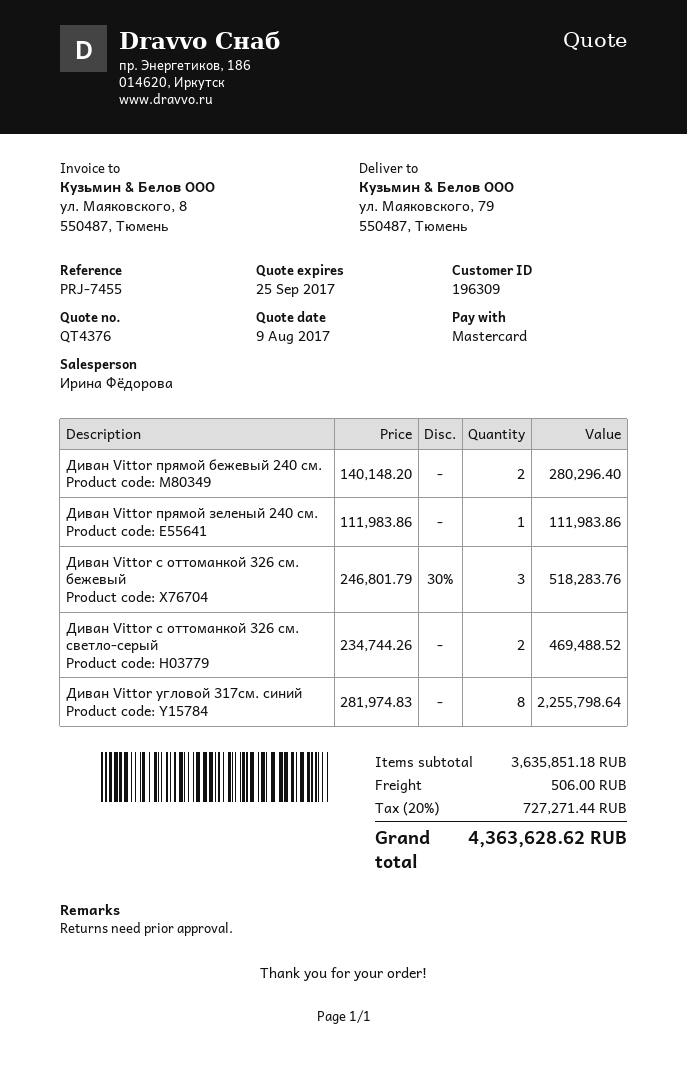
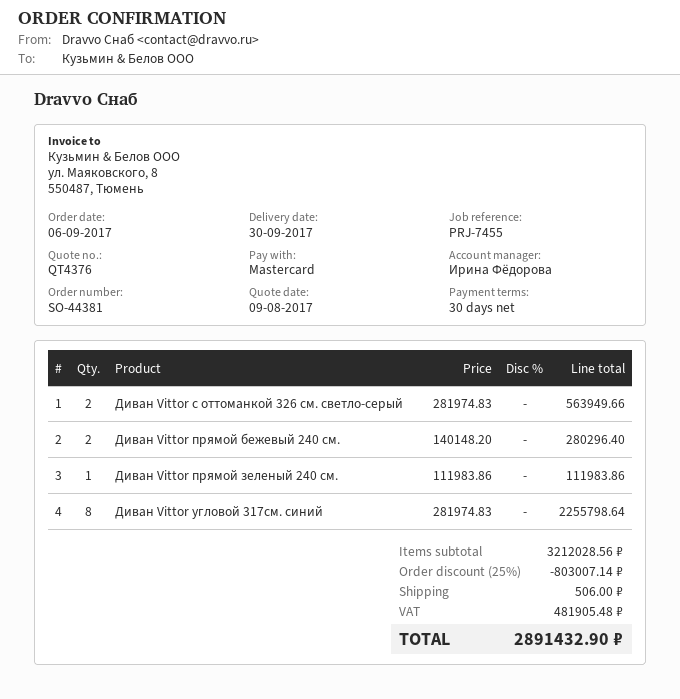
Диван Vittor с оттоманкой 326 см. бежевый: 3 x 246801.79 - 30% = 518283.76 -> none
Диван Vittor с оттоманкой 326 см. светло-серый: 2 x 234744.26 = 469488.52 -> 2 x 281974.83 = 563949.66
subtotal: 3635851.18 -> 3212028.56
discount: none -> 25% = 803007.14
tax: 727271.44 -> 481905.48
total: 4363628.62 -> 2891432.90

